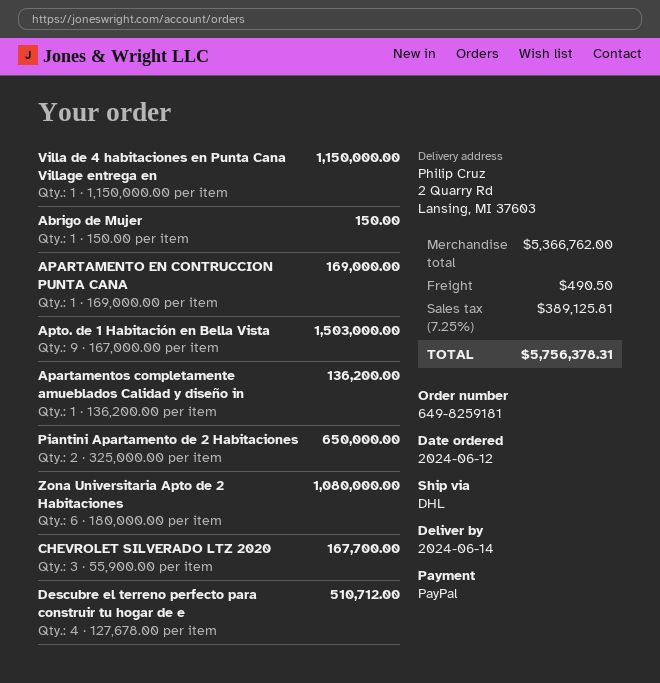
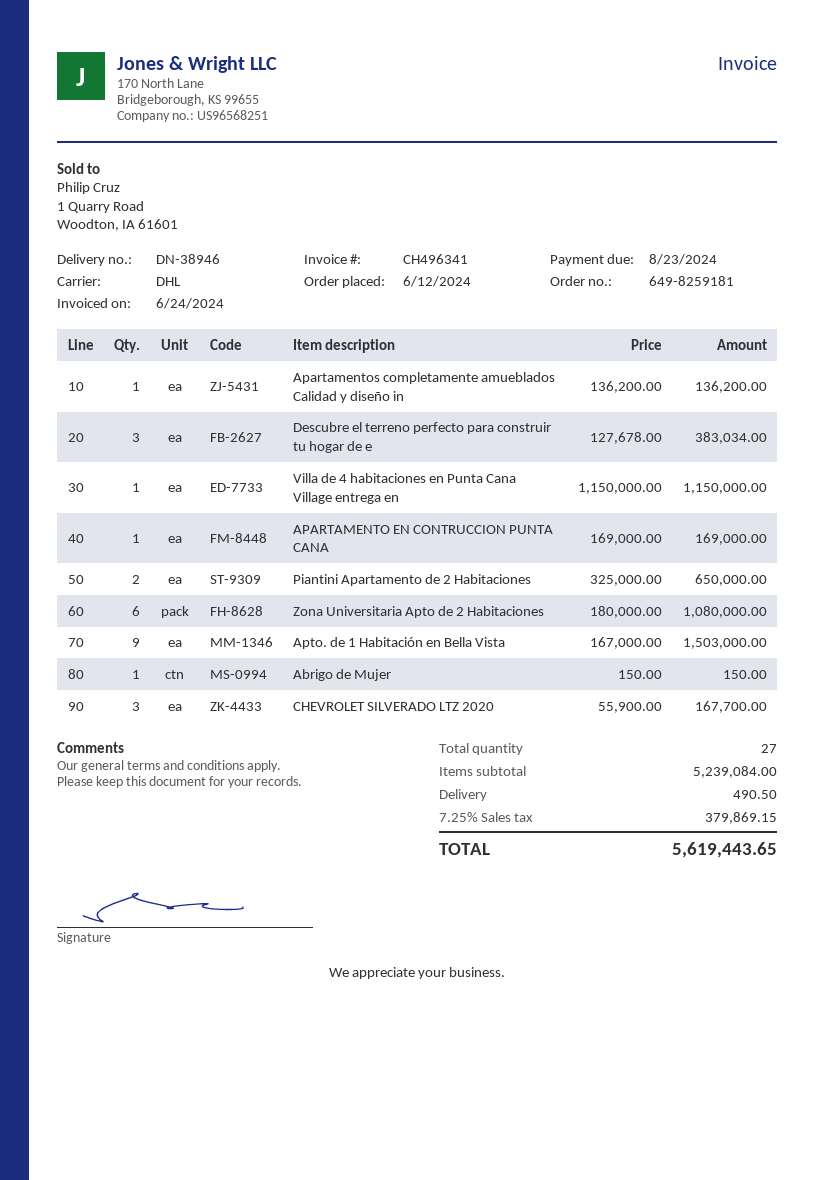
Descubre el terreno perfecto para construir tu hogar de e: 4 x 127678.00 = 510712.00 -> 3 x 127678.00 = 383034.00
subtotal: 5366762.00 -> 5239084.00
tax: 7.25% = 389125.81 -> 7.25% = 379869.15
total: 5756378.31 -> 5619443.65

